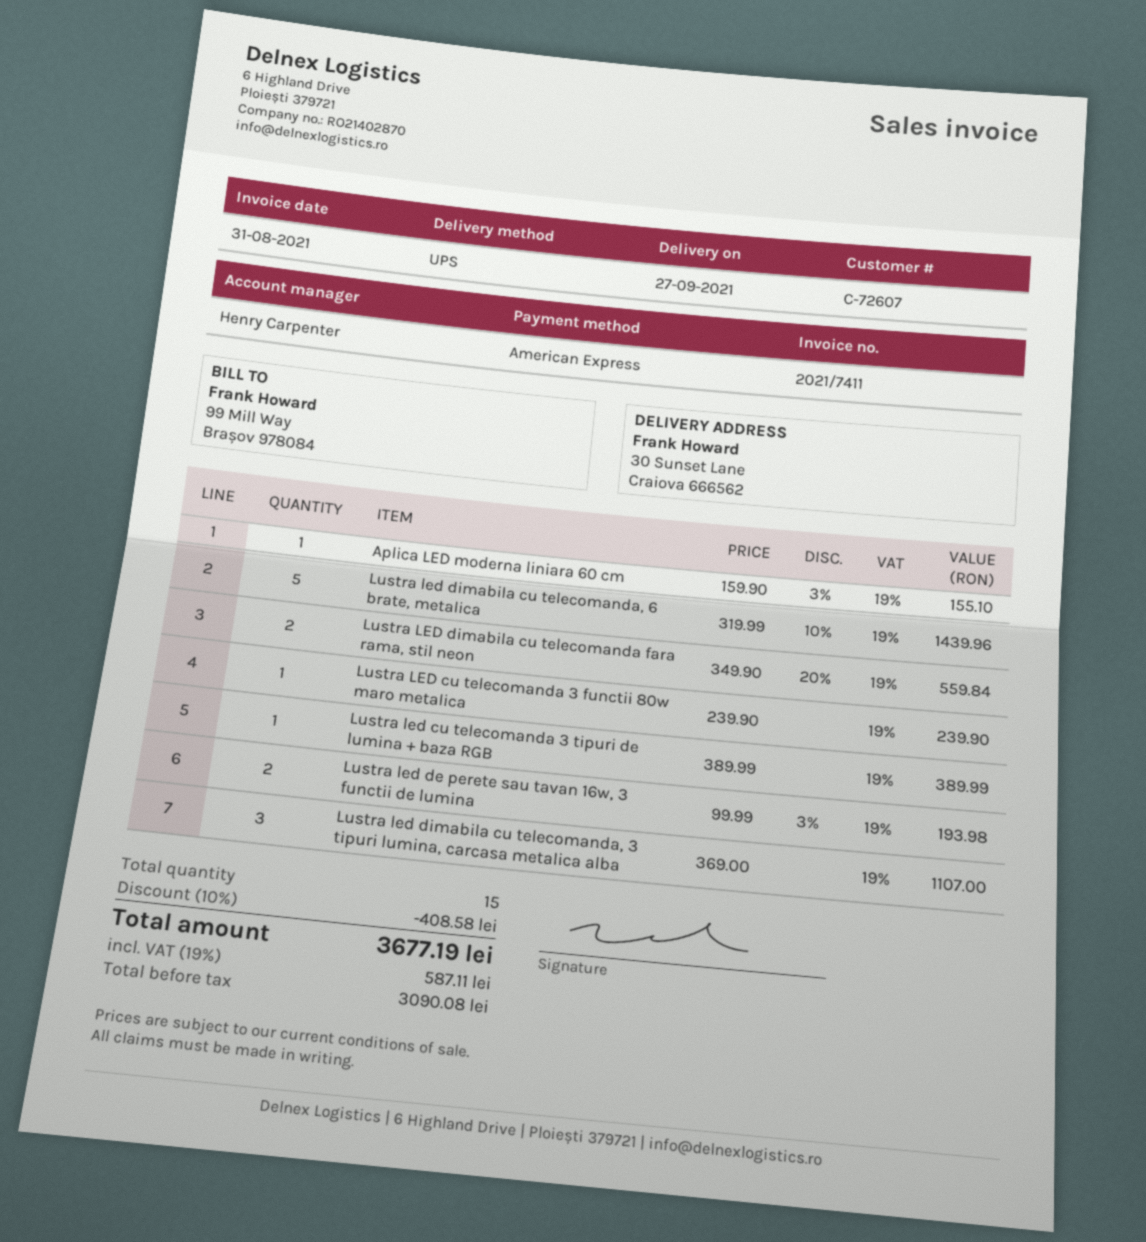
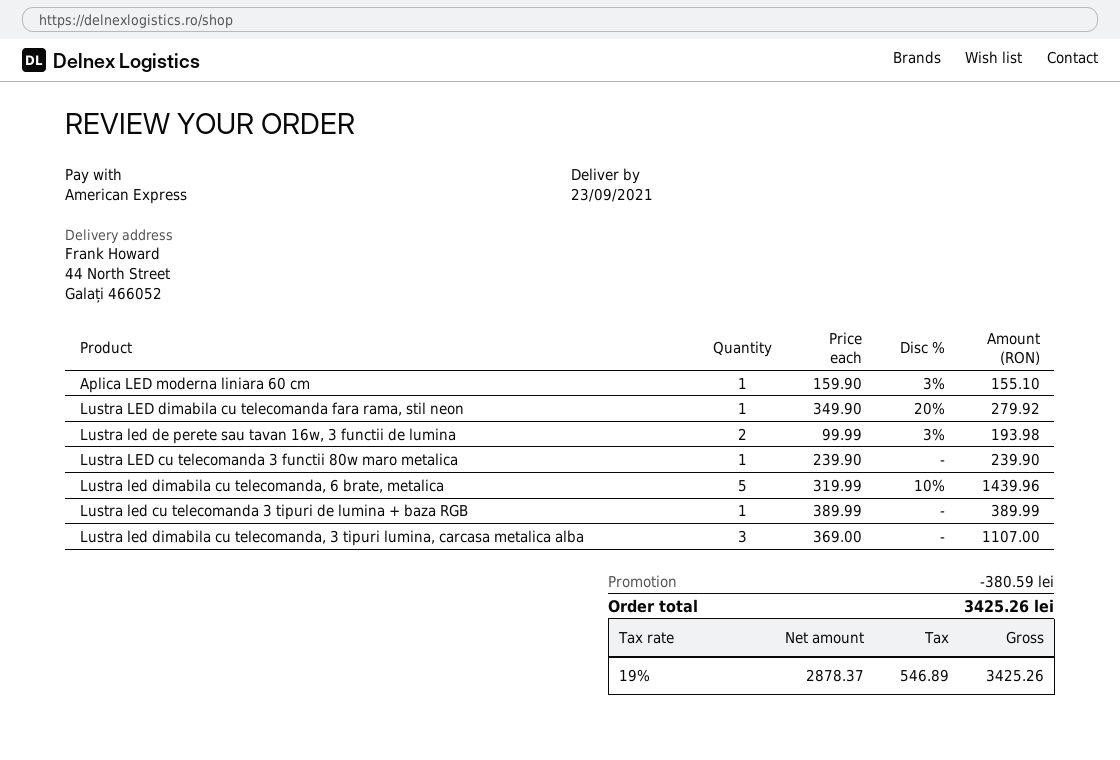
delivery date: 2021-09-27 -> 2021-09-23
ship to: 30 Sunset Lane, Craiova 666562 -> 44 North Street, Galați 466052
Lustra LED dimabila cu telecomanda fara rama, stil neon: 2 x 349.90 - 20% = 559.84 -> 1 x 349.90 - 20% = 279.92
discount: 408.58 -> 380.59
net: 3090.08 -> 2878.37
tax: 19% = 587.11 -> 19% = 546.89
total: 3677.19 -> 3425.26

